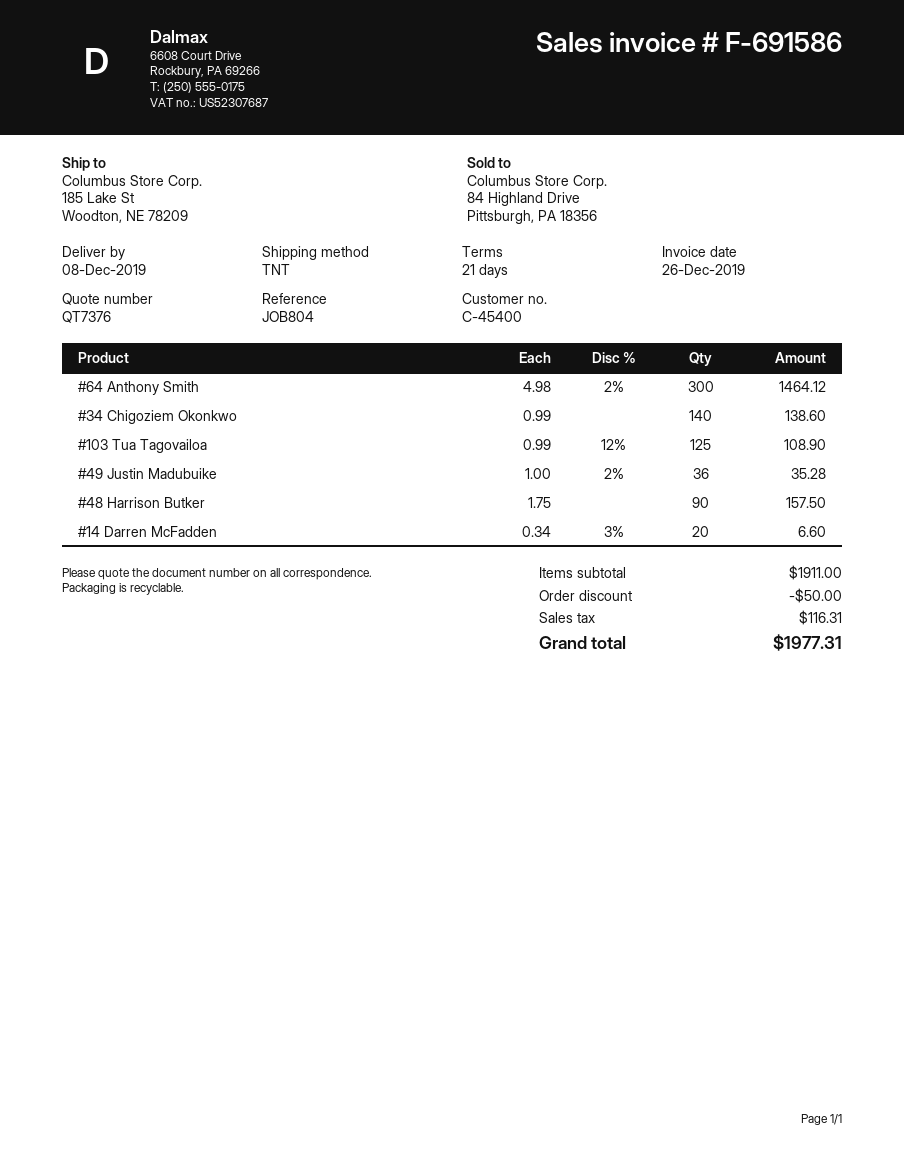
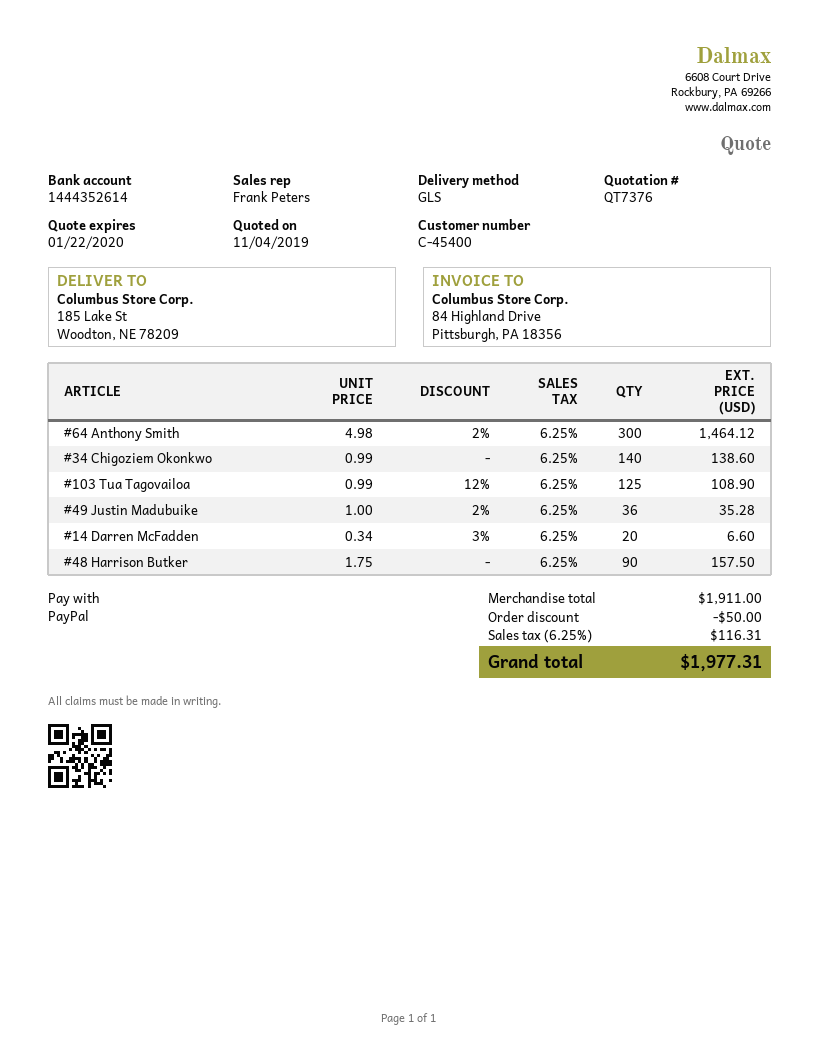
shipping method: TNT -> GLS

